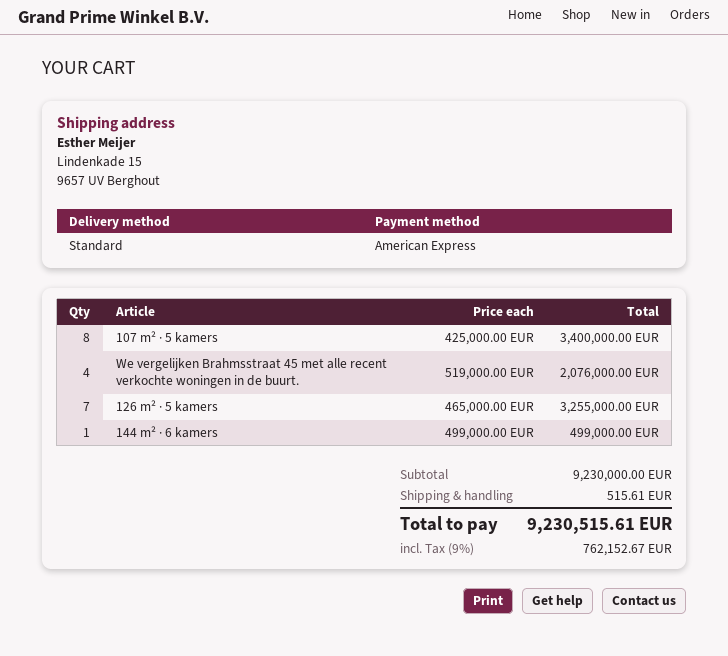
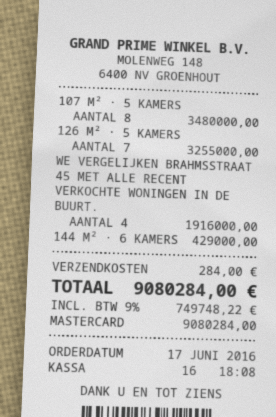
payment method: American Express -> Mastercard
107 m² · 5 kamers: 8 for 3400000.00 -> 8 for 3480000.00
We vergelijken Brahmsstraat 45 met alle recent verkochte woningen in de buurt.: 4 for 2076000.00 -> 4 for 1916000.00
144 m² · 6 kamers: 1 for 499000.00 -> 1 for 429000.00
shipping: 515.61 -> 284.00
tax: 9% = 762152.67 -> 9% = 749748.22
total: 9230515.61 -> 9080284.00

